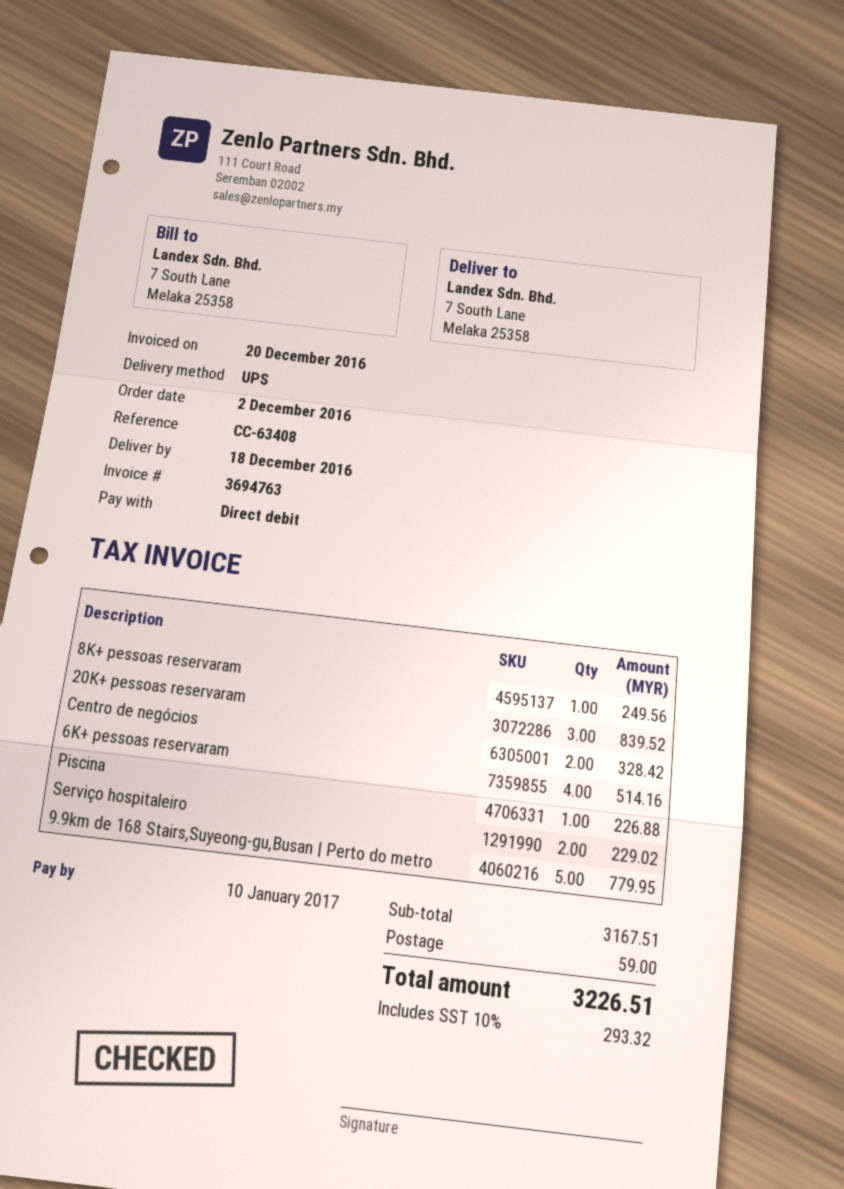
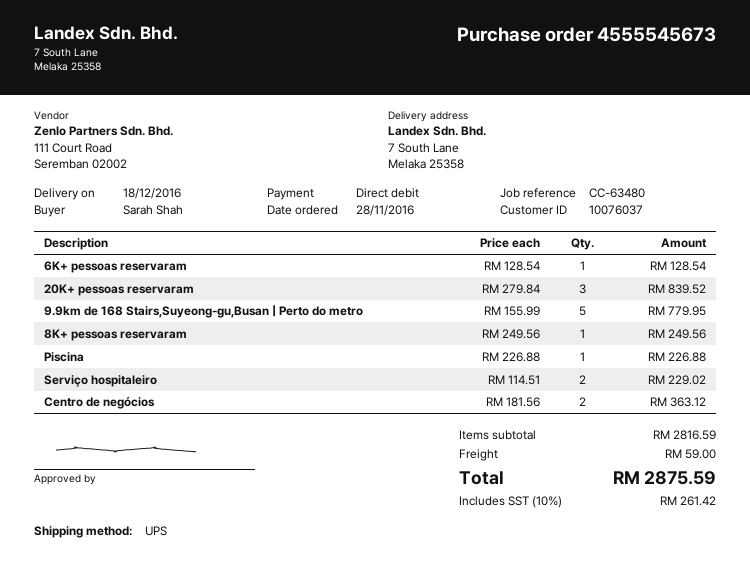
order date: 2016-12-02 -> 2016-11-28
reference: CC-63408 -> CC-63480
Centro de negócios: 2 for 328.42 -> 2 for 363.12
6K+ pessoas reservaram: 4 for 514.16 -> 1 for 128.54
subtotal: 3167.51 -> 2816.59
tax: 10% = 293.32 -> 10% = 261.42
total: 3226.51 -> 2875.59

